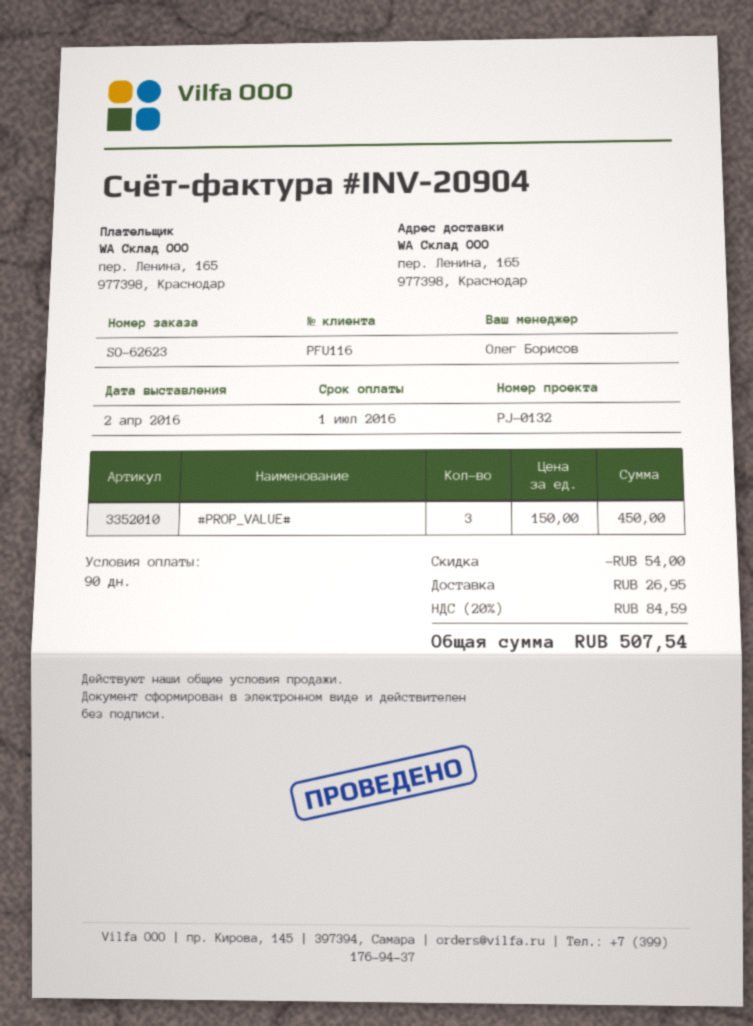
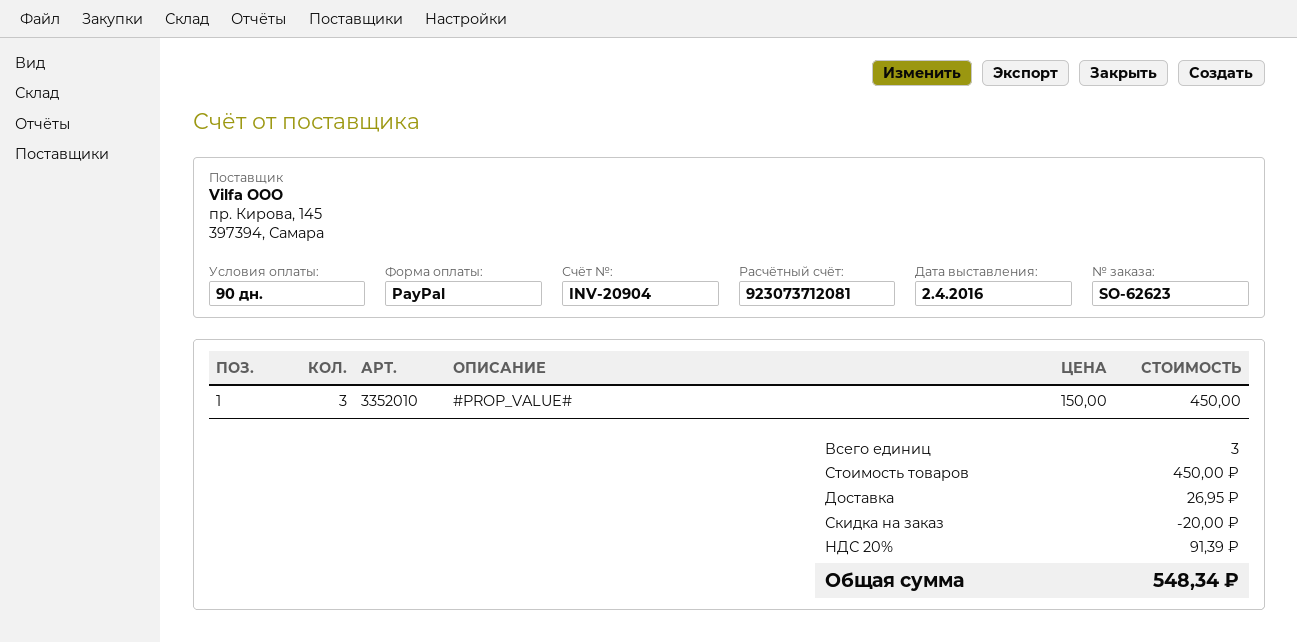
discount: 54.00 -> 20.00
tax: 20% = 84.59 -> 20% = 91.39
total: 507.54 -> 548.34

